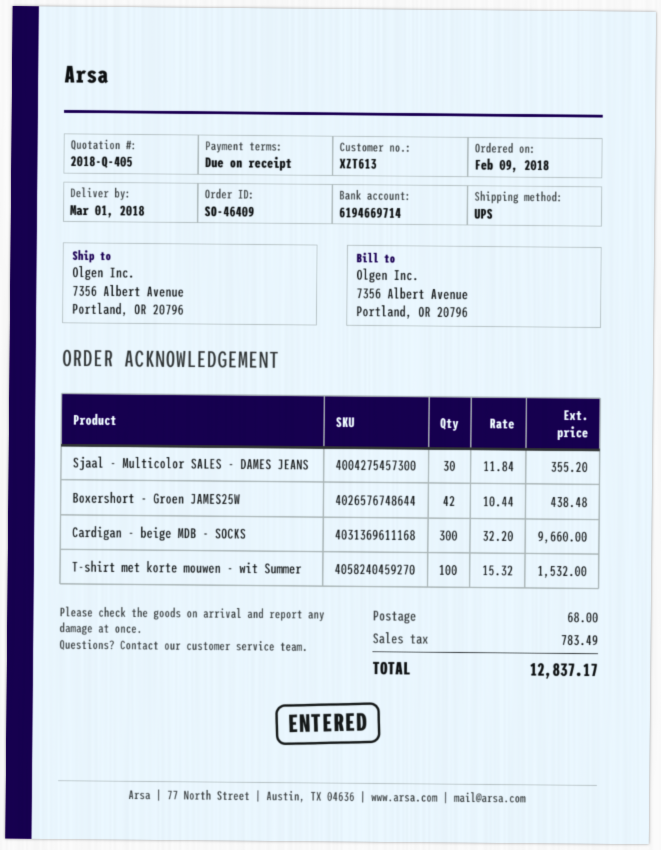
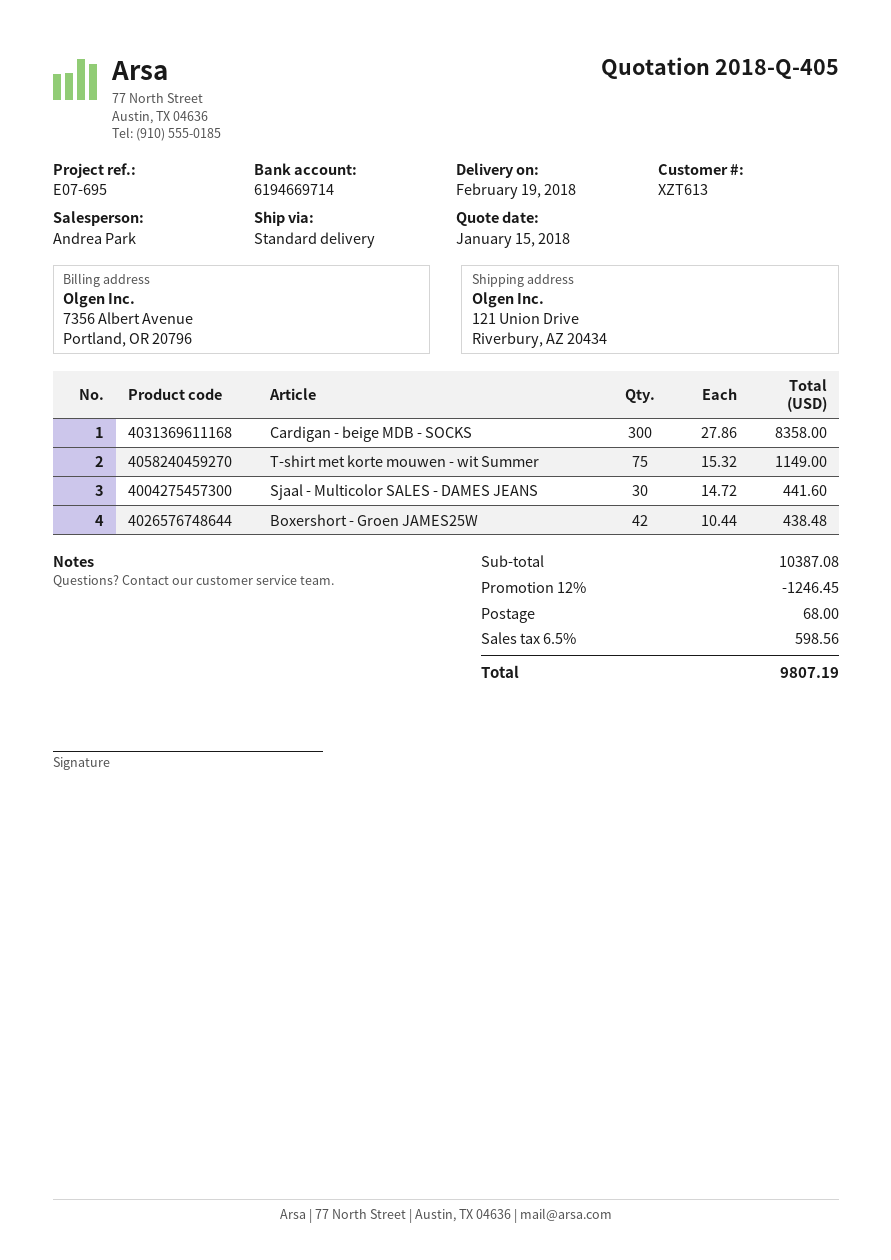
delivery date: 2018-03-01 -> 2018-02-19
shipping method: UPS -> standard
ship to: 7356 Albert Avenue, Portland, OR 20796 -> 121 Union Drive, Riverbury, AZ 20434
Sjaal - Multicolor SALES - DAMES JEANS: 30 x 11.84 = 355.20 -> 30 x 14.72 = 441.60
Cardigan - beige MDB - SOCKS: 300 x 32.20 = 9660.00 -> 300 x 27.86 = 8358.00
T-shirt met korte mouwen - wit Summer: 100 x 15.32 = 1532.00 -> 75 x 15.32 = 1149.00
discount: none -> 12% = 1246.45
tax: 783.49 -> 598.56
total: 12837.17 -> 9807.19

